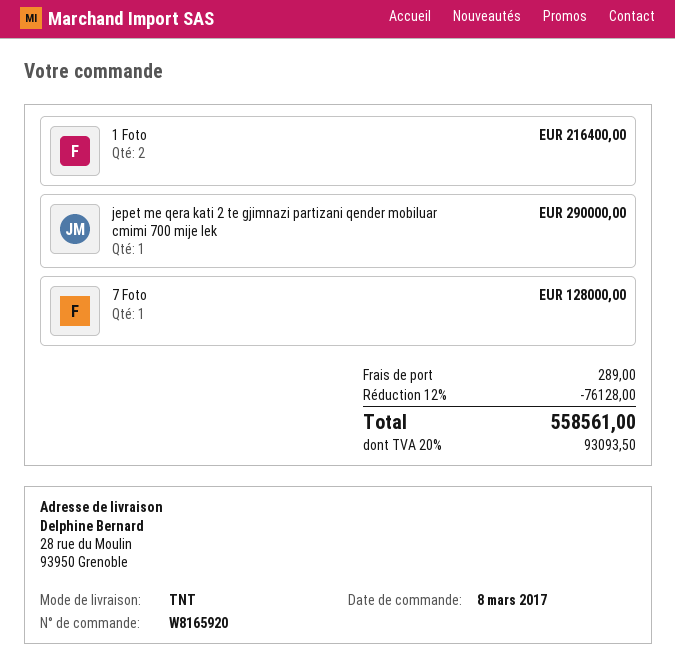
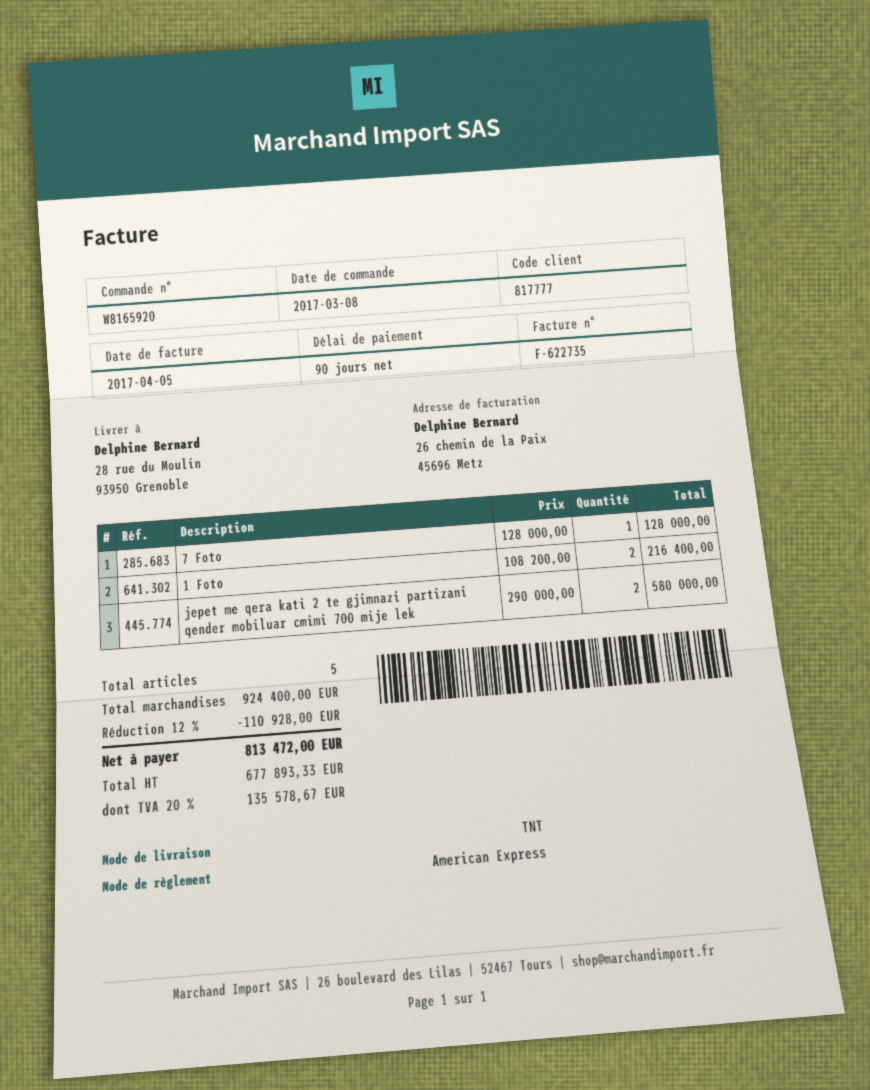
jepet me qera kati 2 te gjimnazi partizani qender mobiluar cmimi 700 mije lek: 1 for 290000.00 -> 2 for 580000.00
discount: 12% = 76128.00 -> 12% = 110928.00
shipping: 289.00 -> none
tax: 20% = 93093.50 -> 20% = 135578.67
total: 558561.00 -> 813472.00

